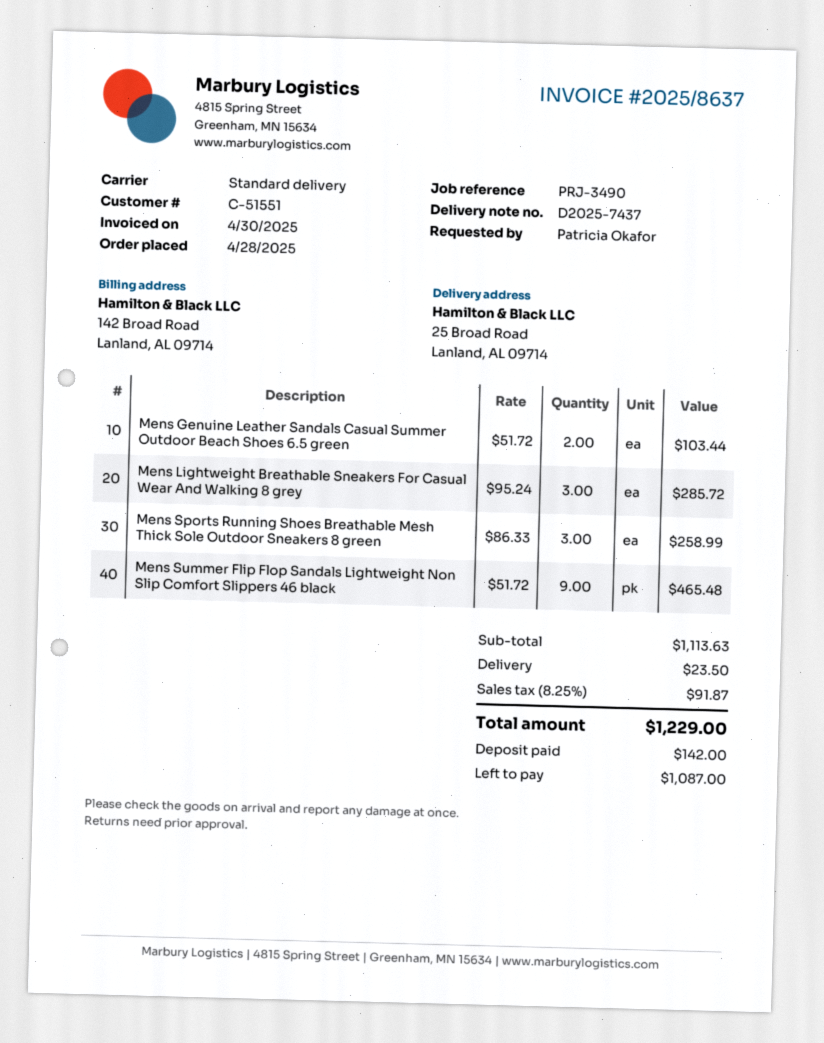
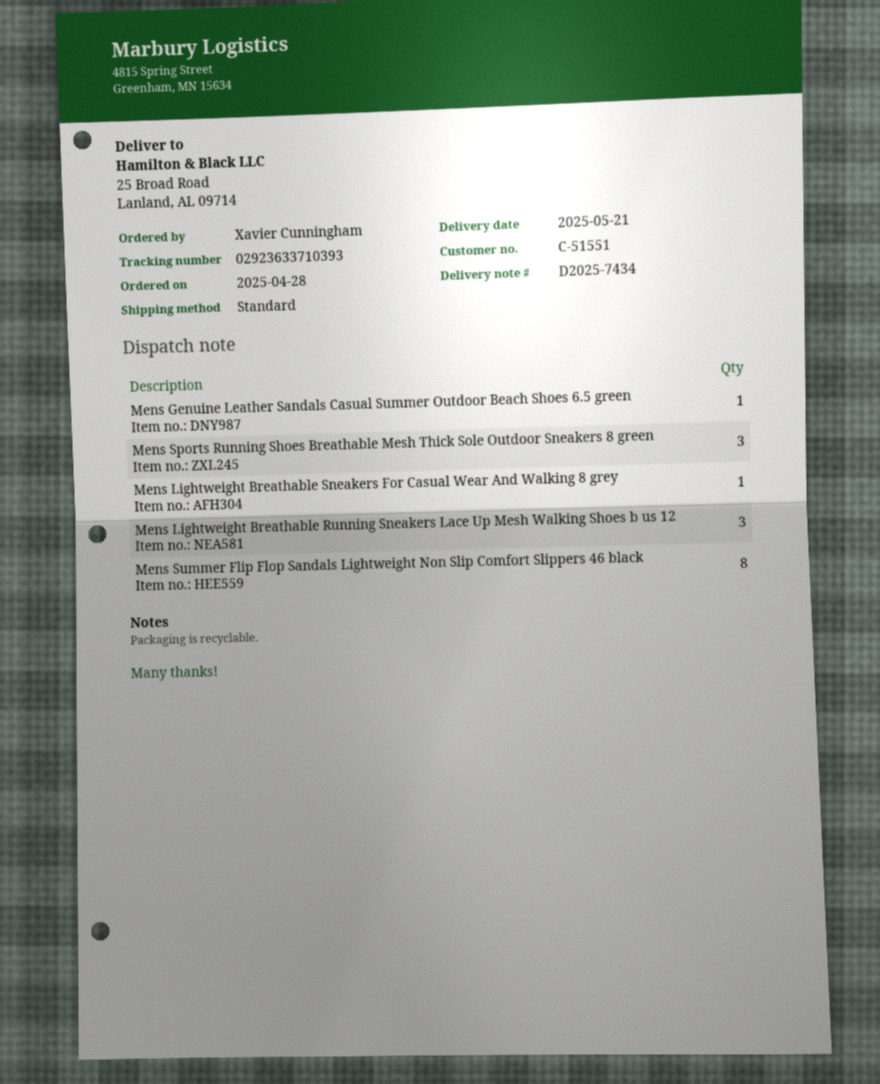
delivery note number: D2025-7437 -> D2025-7434
ordered by: Patricia Okafor -> Xavier Cunningham
Mens Genuine Leather Sandals Casual Summer Outdoor Beach Shoes 6.5 green: 2 -> 1
Mens Lightweight Breathable Sneakers For Casual Wear And Walking 8 grey: 3 -> 1
Mens Summer Flip Flop Sandals Lightweight Non Slip Comfort Slippers 46 black: 9 -> 8
Mens Lightweight Breathable Running Sneakers Lace Up Mesh Walking Shoes b us 12: none -> 3

